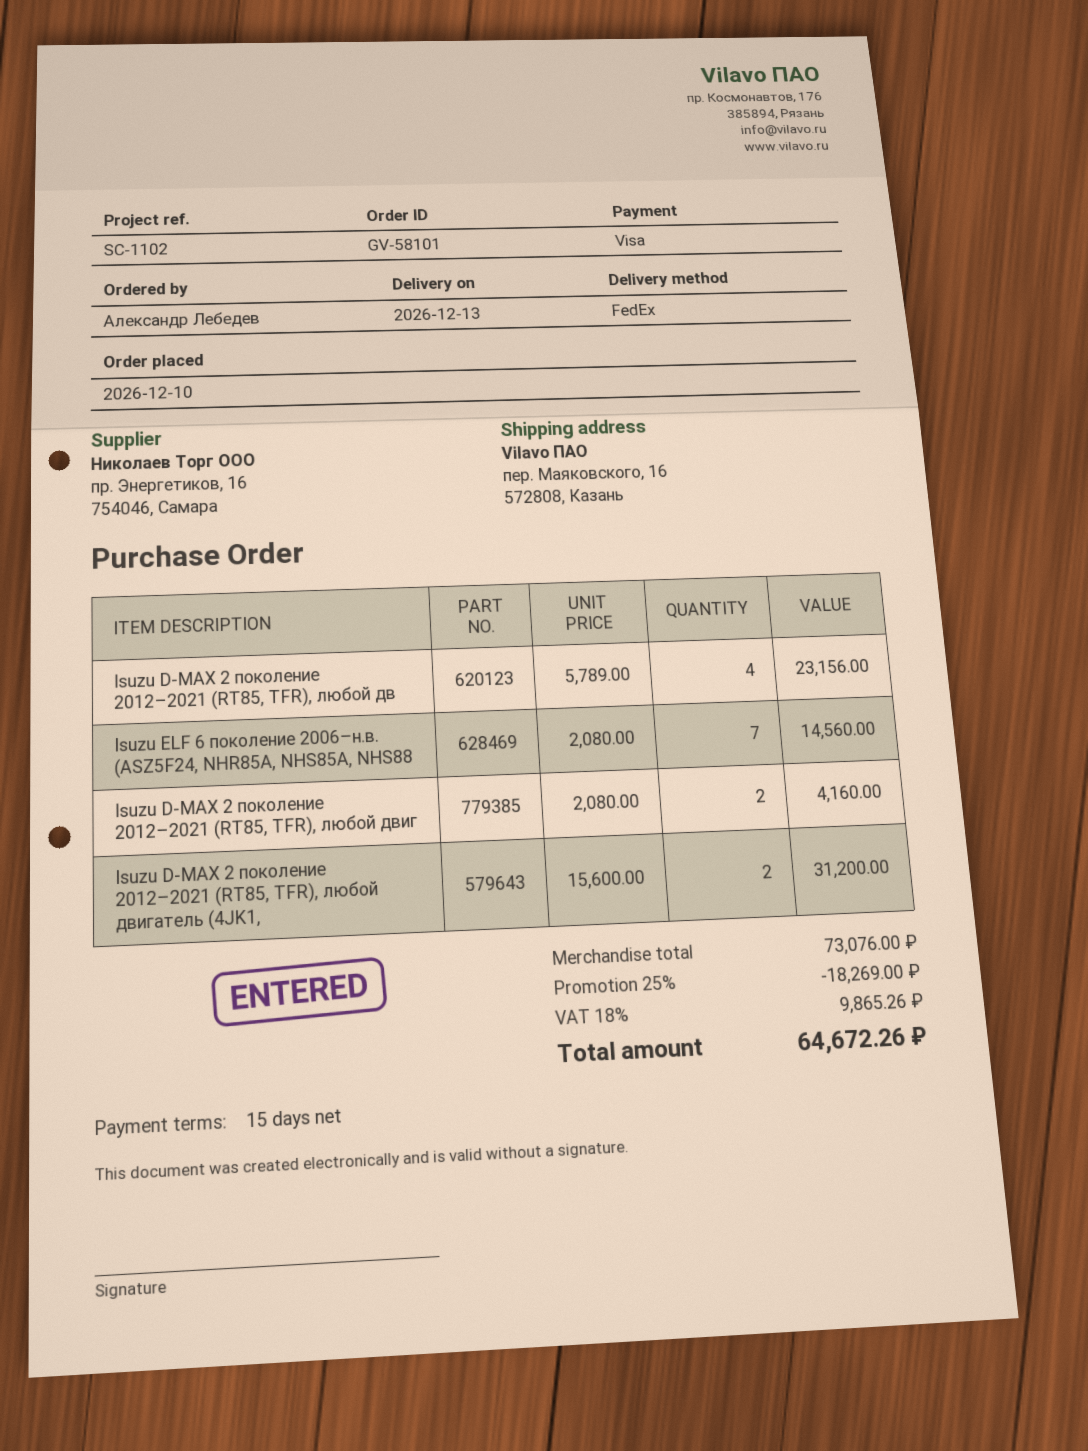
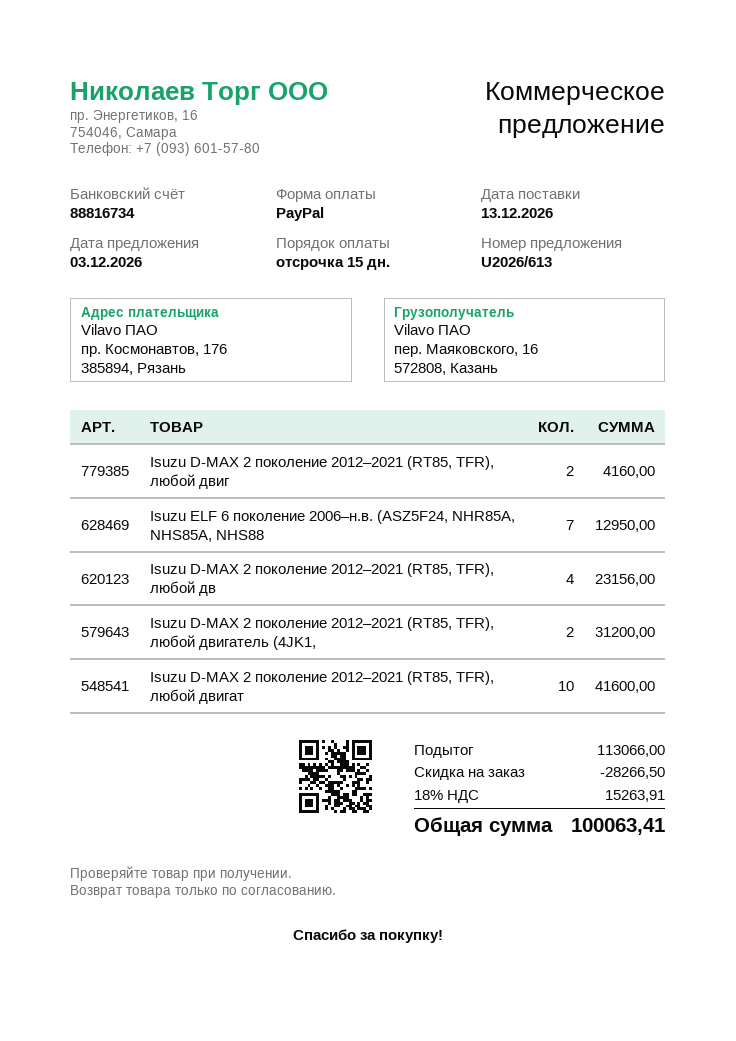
payment method: Visa -> PayPal
Isuzu ELF 6 поколение 2006–н.в. (ASZ5F24, NHR85A, NHS85A, NHS88: 7 for 14560.00 -> 7 for 12950.00
Isuzu D-MAX 2 поколение 2012–2021 (RT85, TFR), любой двигат: none -> 10 for 41600.00
subtotal: 73076.00 -> 113066.00
discount: 18269.00 -> 28266.50
tax: 18% = 9865.26 -> 18% = 15263.91
total: 64672.26 -> 100063.41

